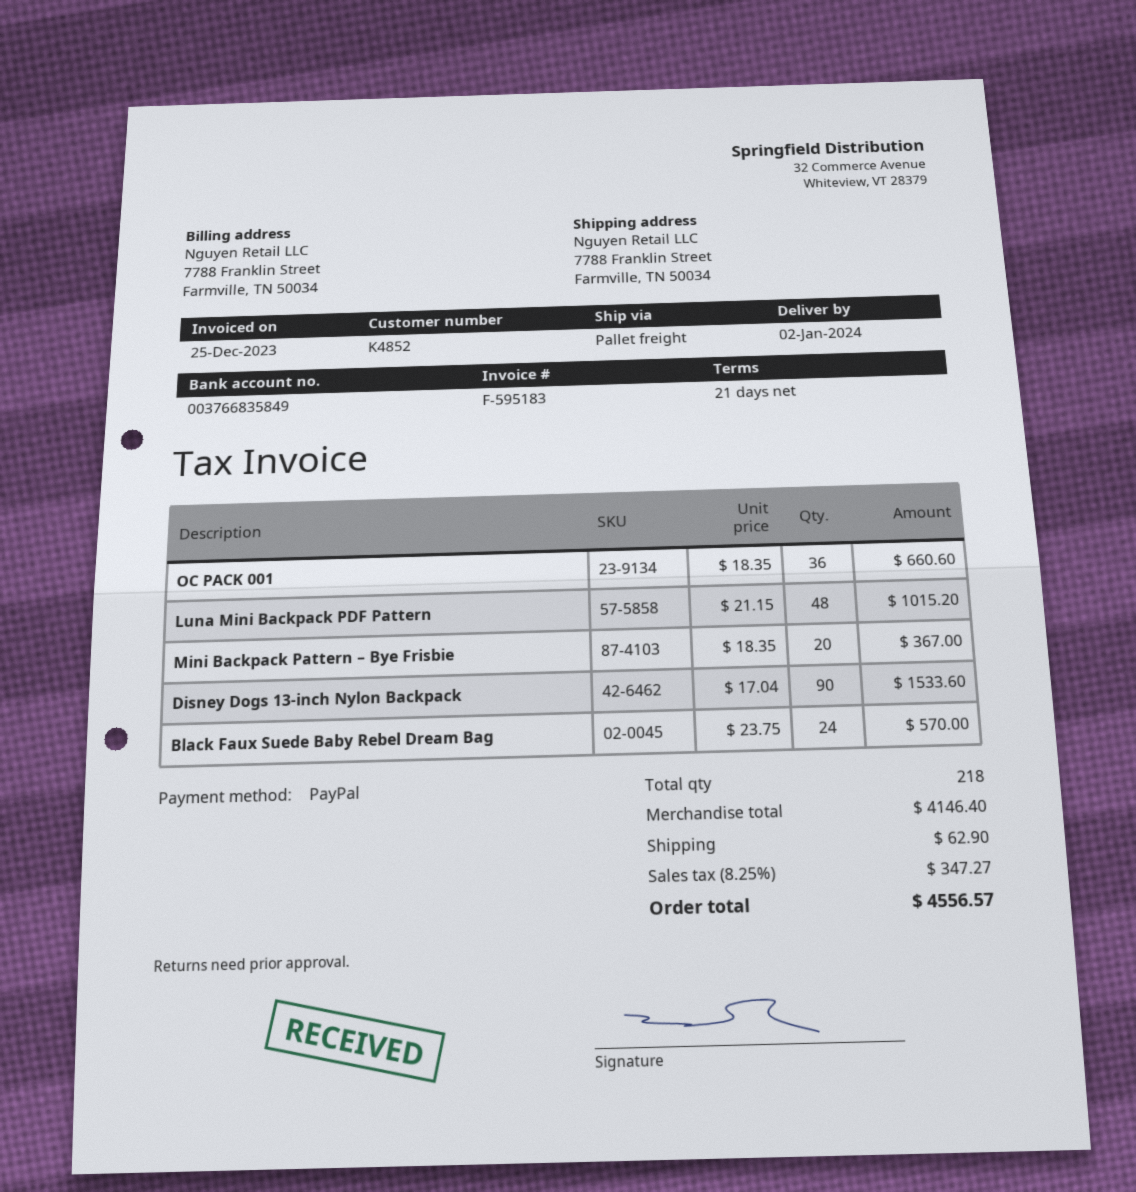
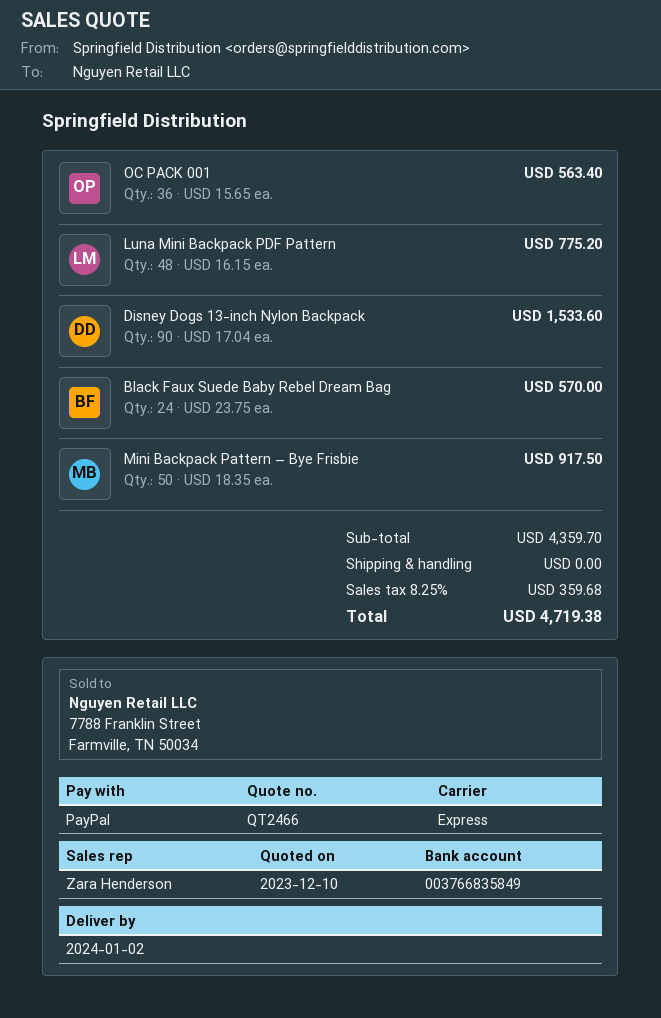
shipping method: pallet freight -> express
OC PACK 001: 36 x 18.35 = 660.60 -> 36 x 15.65 = 563.40
Luna Mini Backpack PDF Pattern: 48 x 21.15 = 1015.20 -> 48 x 16.15 = 775.20
Mini Backpack Pattern – Bye Frisbie: 20 x 18.35 = 367.00 -> 50 x 18.35 = 917.50
subtotal: 4146.40 -> 4359.70
shipping: 62.90 -> 0.00
tax: 8.25% = 347.27 -> 8.25% = 359.68
total: 4556.57 -> 4719.38

